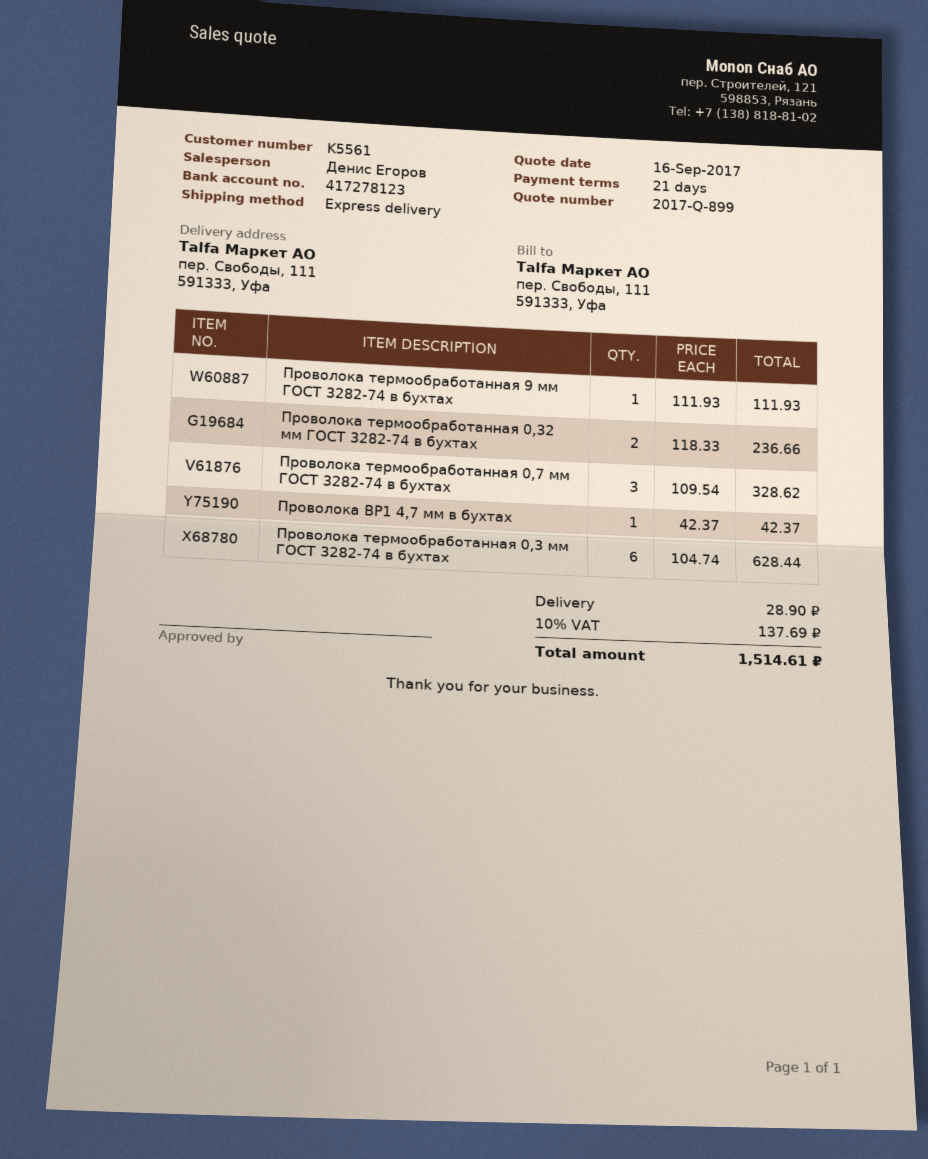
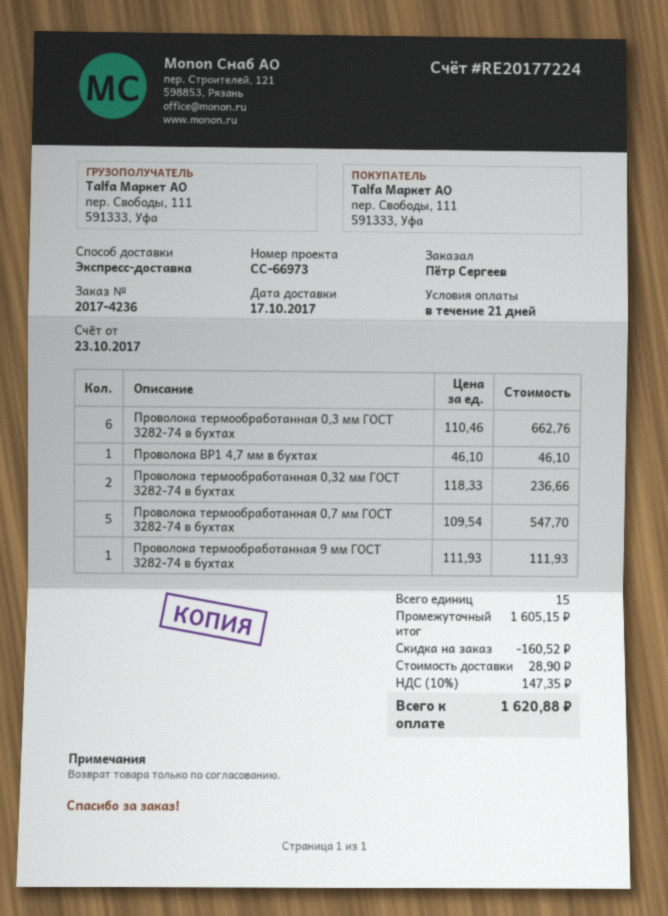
Проволока термообработанная 0,7 мм ГОСТ 3282-74 в бухтах: 3 x 109.54 = 328.62 -> 5 x 109.54 = 547.70
Проволока ВР1 4,7 мм в бухтах: 1 x 42.37 = 42.37 -> 1 x 46.10 = 46.10
Проволока термообработанная 0,3 мм ГОСТ 3282-74 в бухтах: 6 x 104.74 = 628.44 -> 6 x 110.46 = 662.76
discount: none -> 160.52
tax: 10% = 137.69 -> 10% = 147.35
total: 1514.61 -> 1620.88

